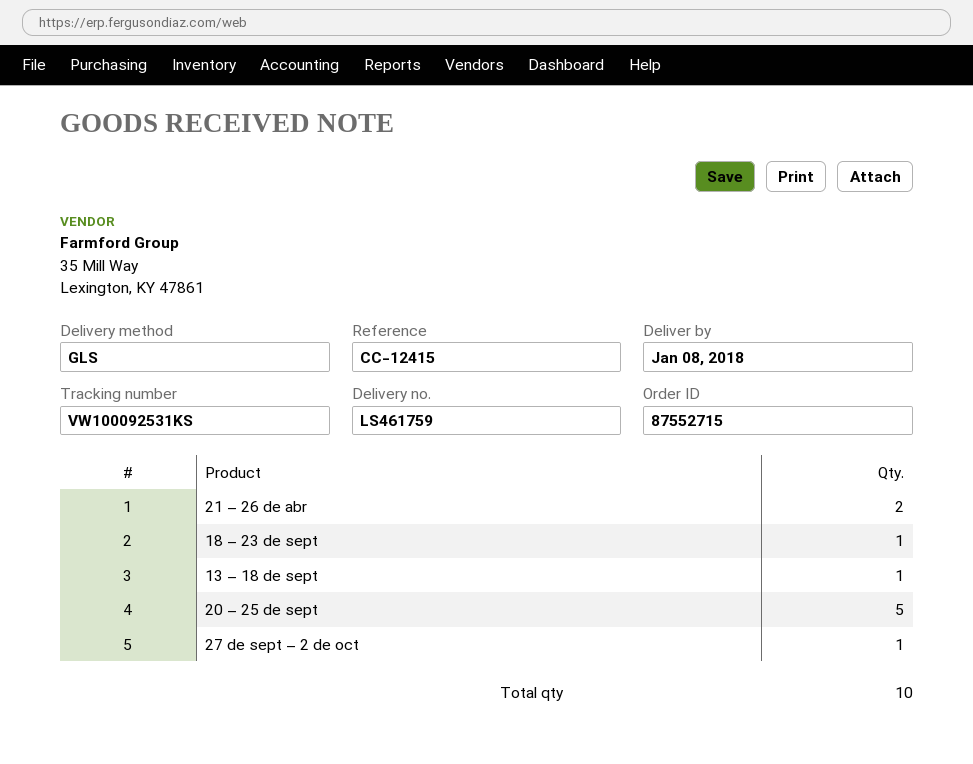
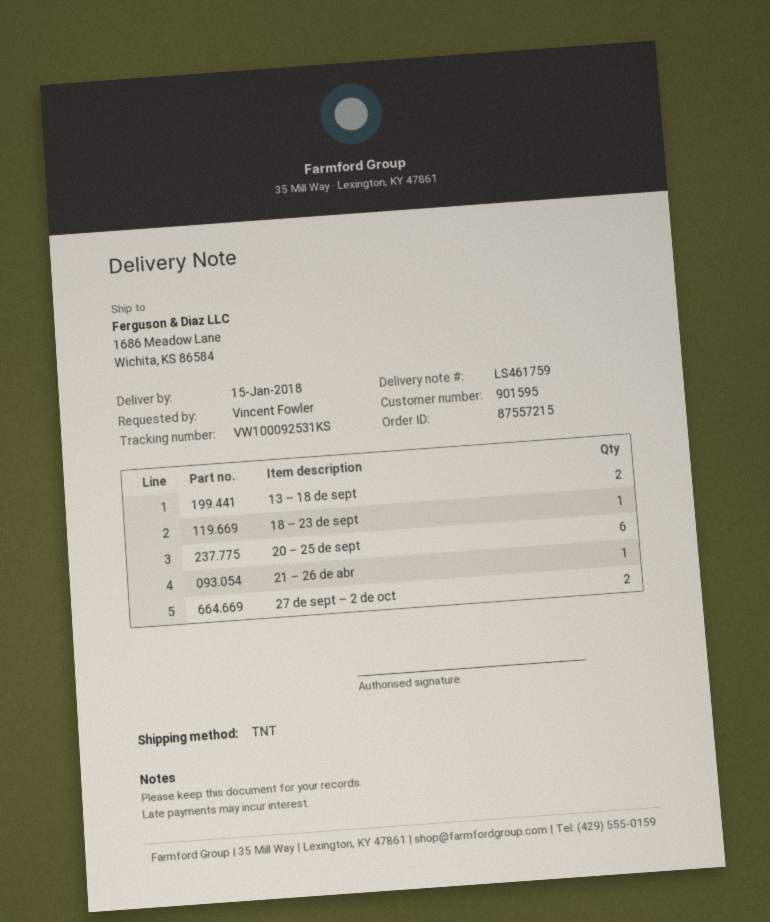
order number: 87552715 -> 87557215
delivery date: 2018-01-08 -> 2018-01-15
shipping method: GLS -> TNT
21 – 26 de abr: 2 -> 1
13 – 18 de sept: 1 -> 2
20 – 25 de sept: 5 -> 6
27 de sept – 2 de oct: 1 -> 2

